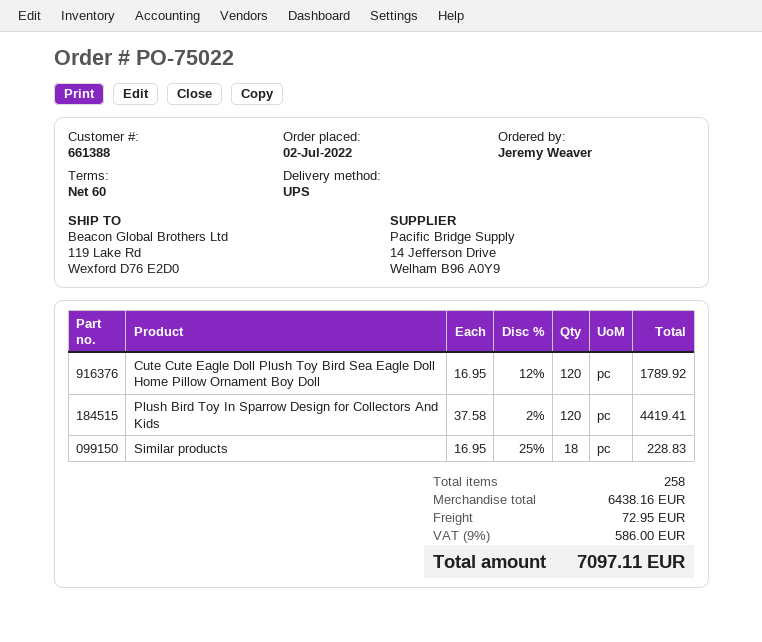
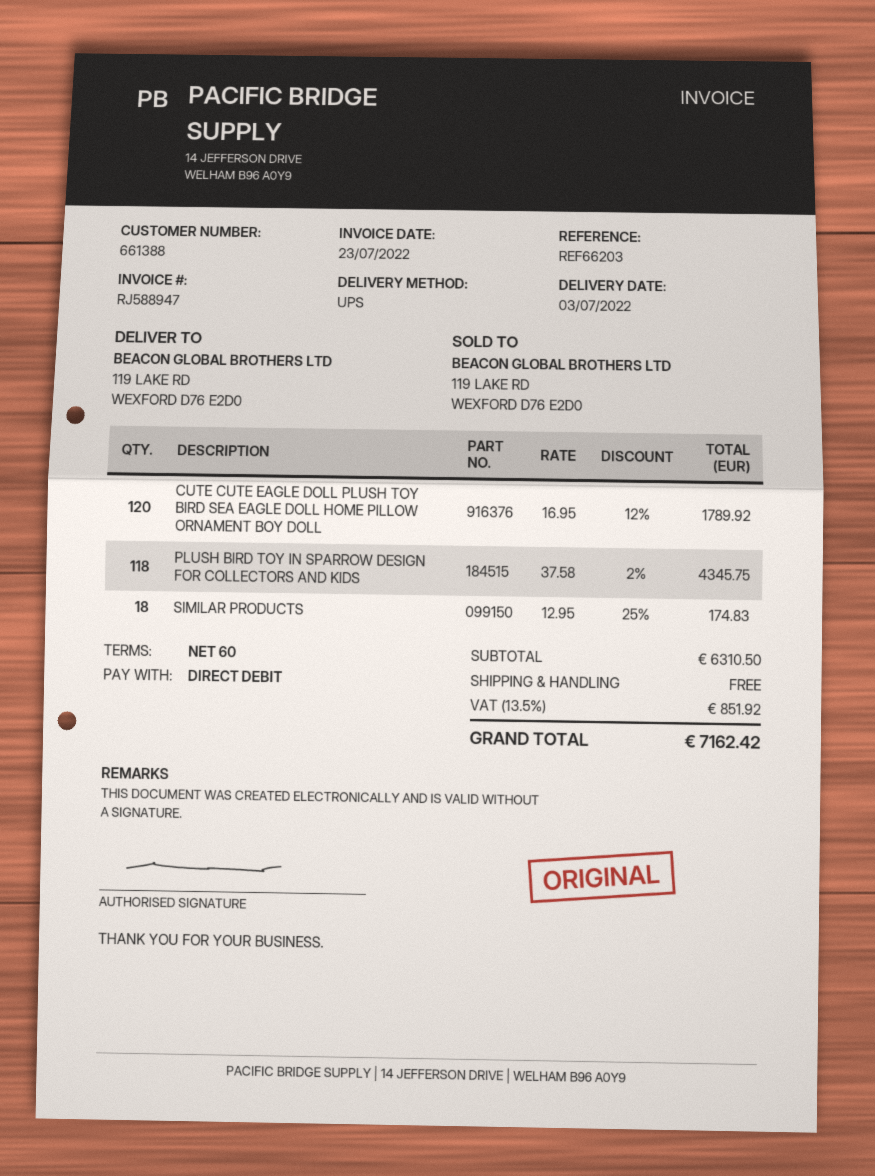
Plush Bird Toy In Sparrow Design for Collectors And Kids: 120 x 37.58 - 2% = 4419.41 -> 118 x 37.58 - 2% = 4345.75
Similar products: 18 x 16.95 - 25% = 228.83 -> 18 x 12.95 - 25% = 174.83
subtotal: 6438.16 -> 6310.50
shipping: 72.95 -> 0.00
tax: 9% = 586.00 -> 13.5% = 851.92
total: 7097.11 -> 7162.42

